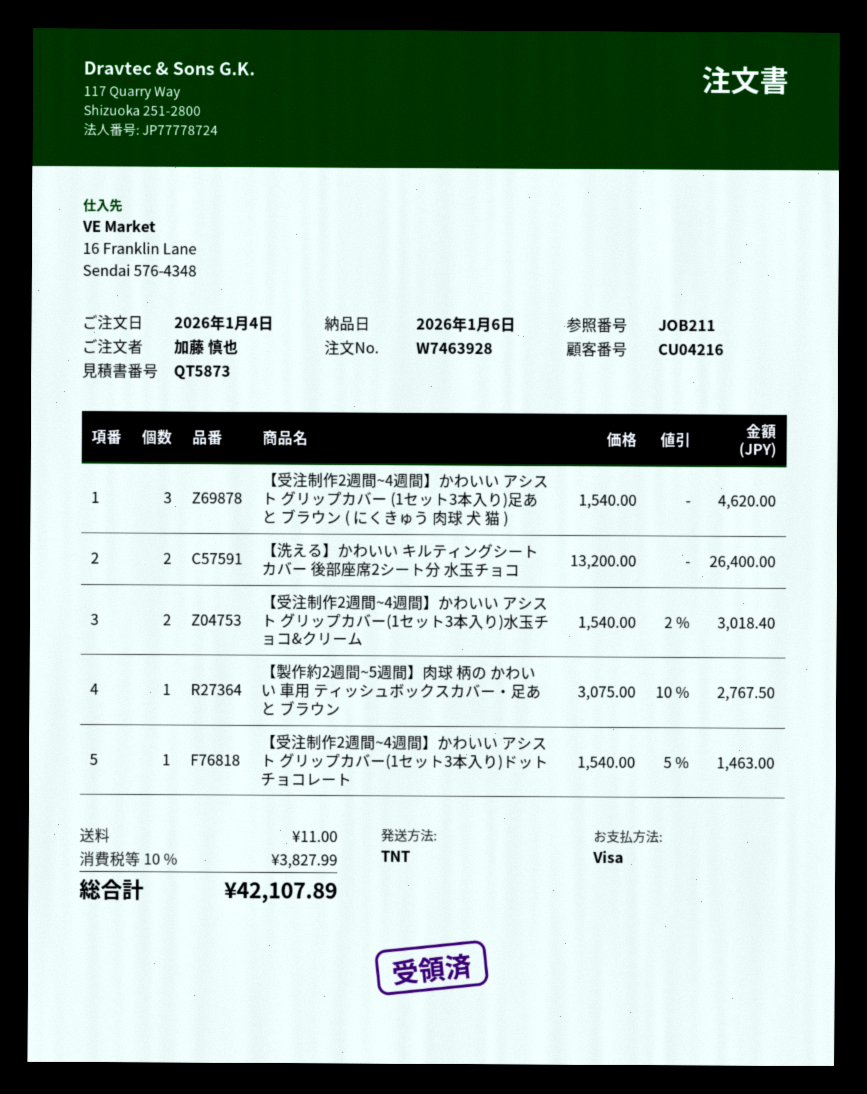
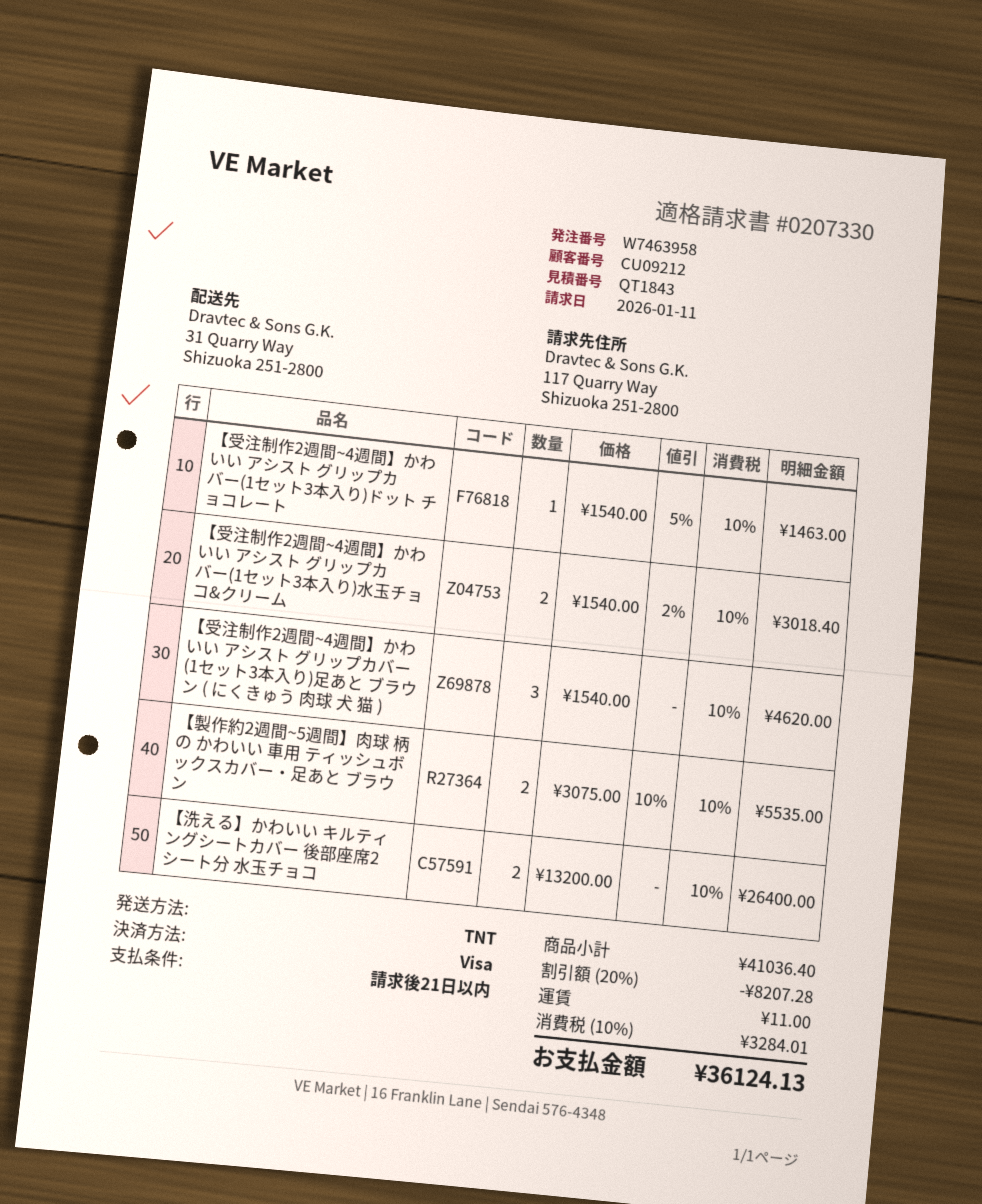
quote number: QT5873 -> QT1843
order number: W7463928 -> W7463958
customer number: CU04216 -> CU09212
【製作約2週間~5週間】肉球 柄の かわいい 車用 ティッシュボックスカバー・足あと ブラウン: 1 x 3075.00 - 10% = 2767.50 -> 2 x 3075.00 - 10% = 5535.00
discount: none -> 20% = 8207.28
tax: 10% = 3827.99 -> 10% = 3284.01
total: 42107.89 -> 36124.13

